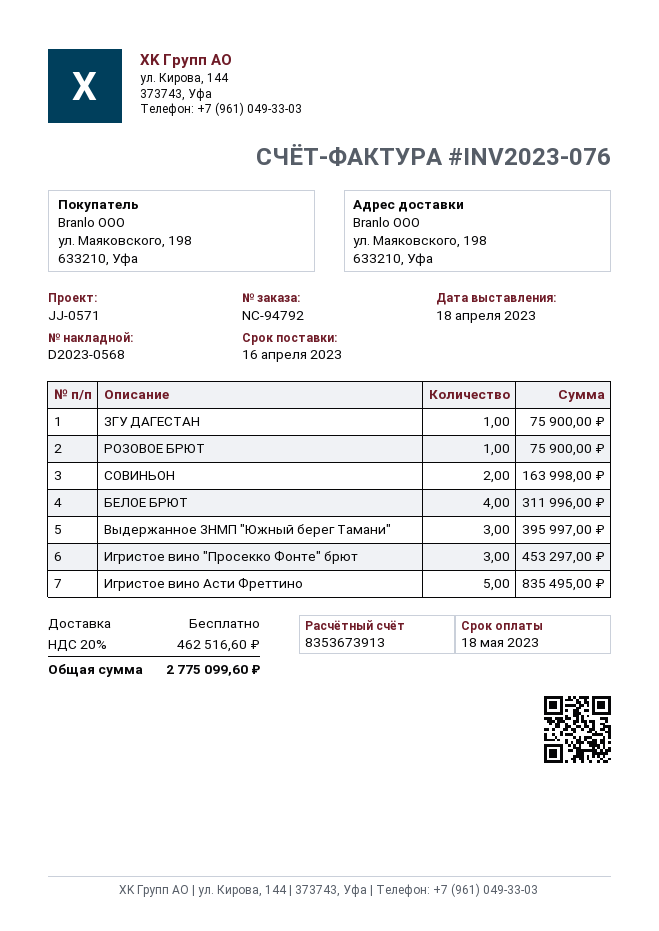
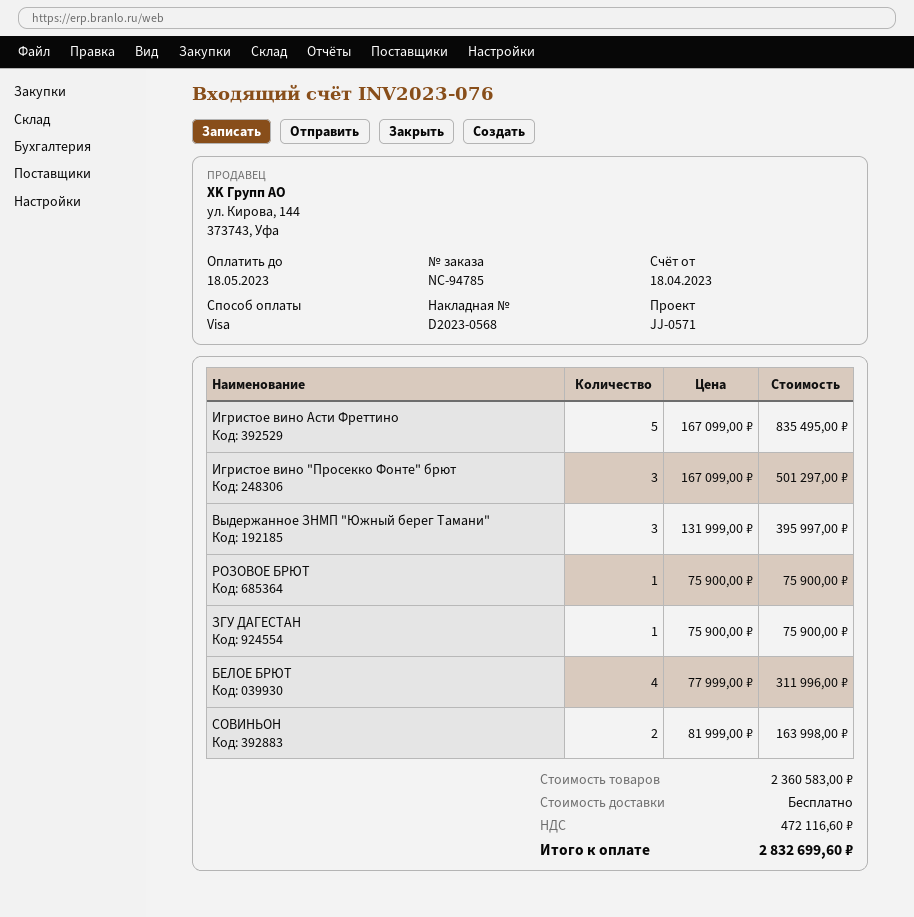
order number: NC-94792 -> NC-94785
Игристое вино "Просекко Фонте" брют: 3 for 453297.00 -> 3 for 501297.00
tax: 462516.60 -> 472116.60
total: 2775099.60 -> 2832699.60

